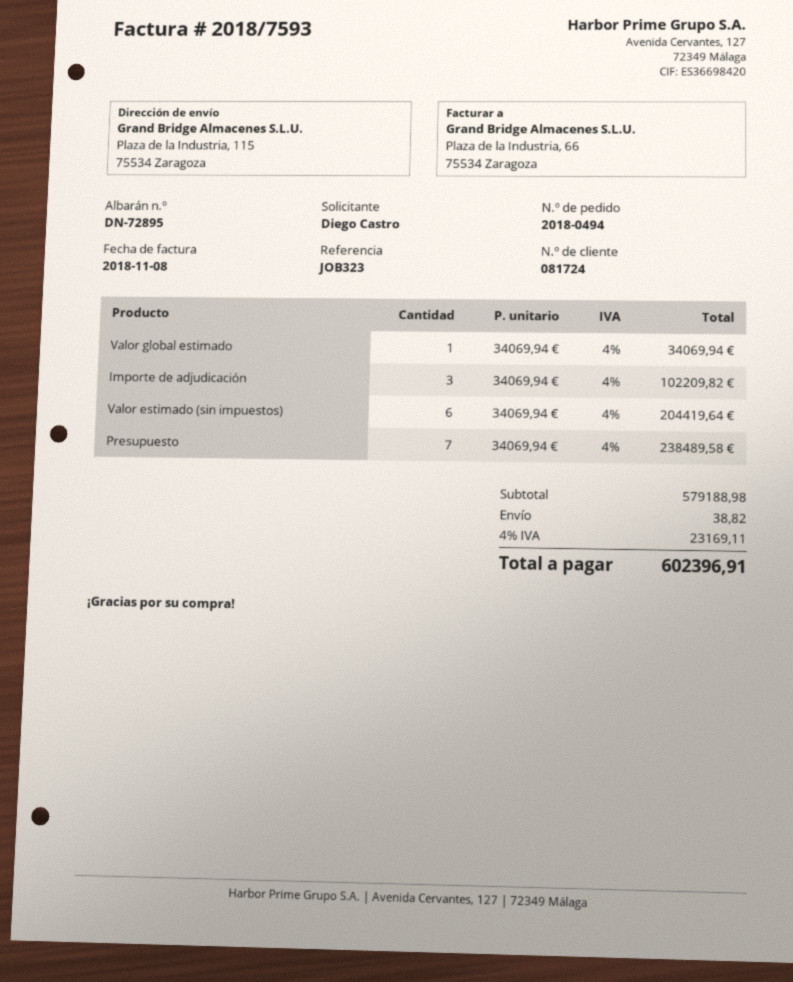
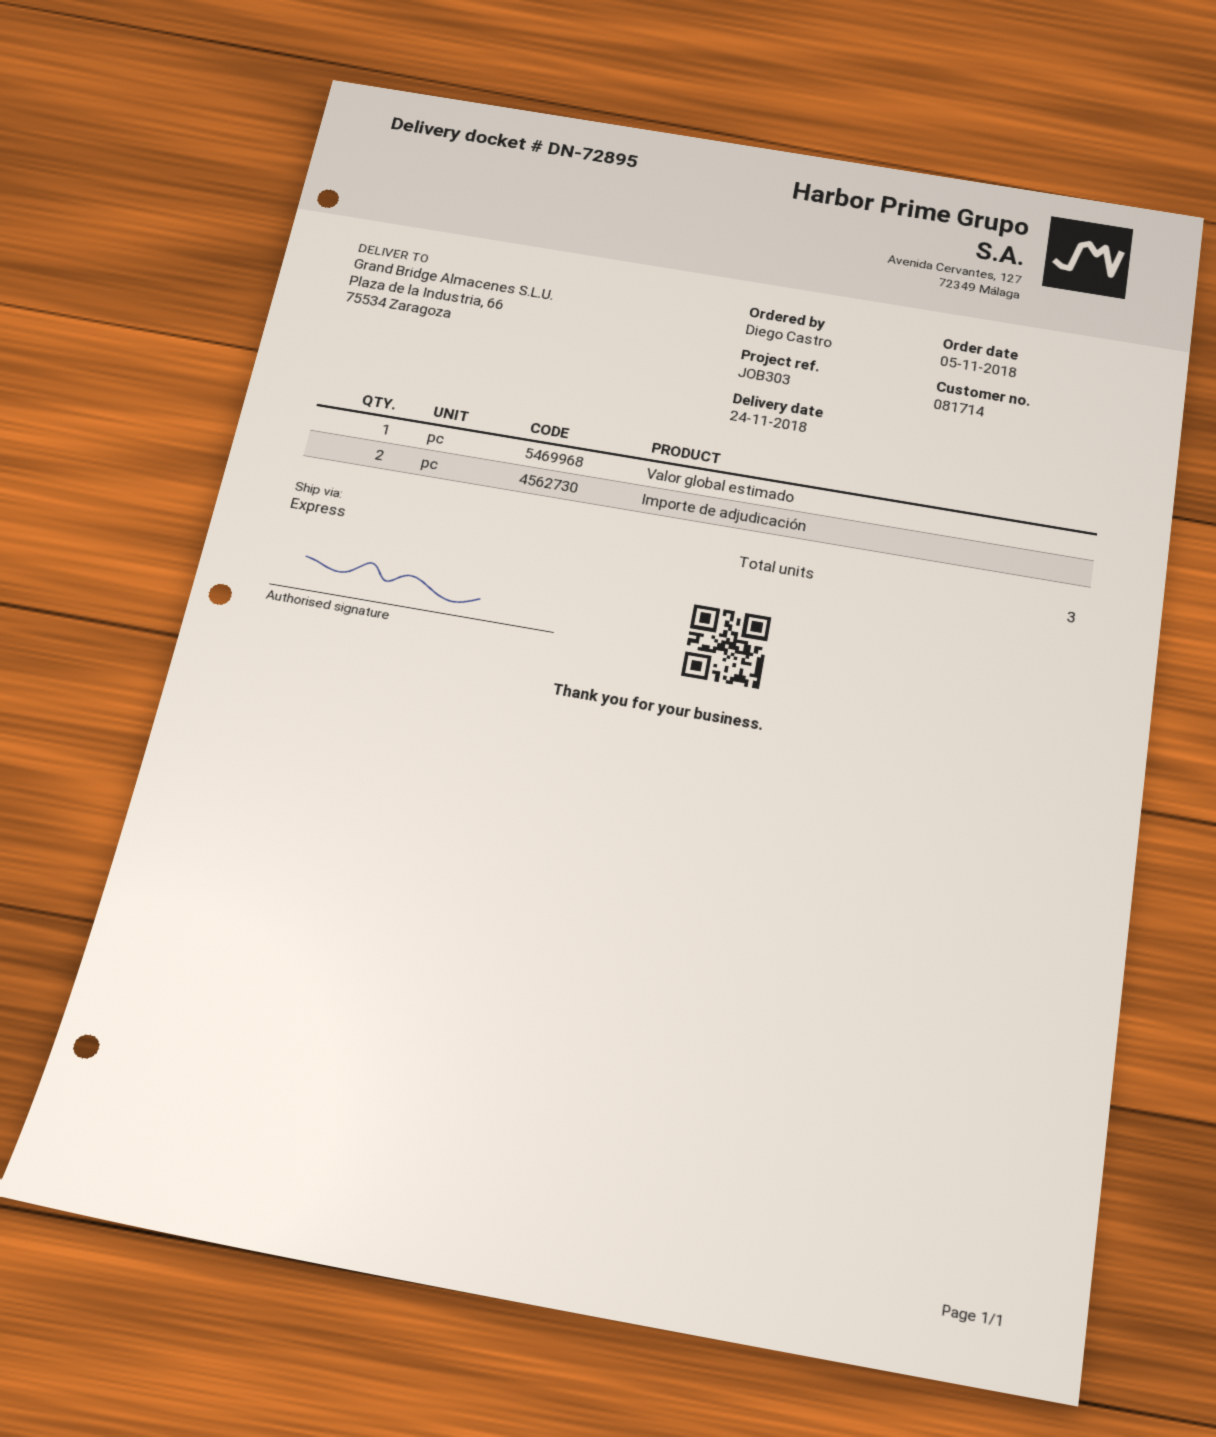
customer number: 081724 -> 081714
reference: JOB323 -> JOB303
ship to: Plaza de la Industria, 115, 75534 Zaragoza -> Plaza de la Industria, 66, 75534 Zaragoza
Importe de adjudicación: 3 -> 2
Valor estimado (sin impuestos): 6 -> none
Presupuesto: 7 -> none

